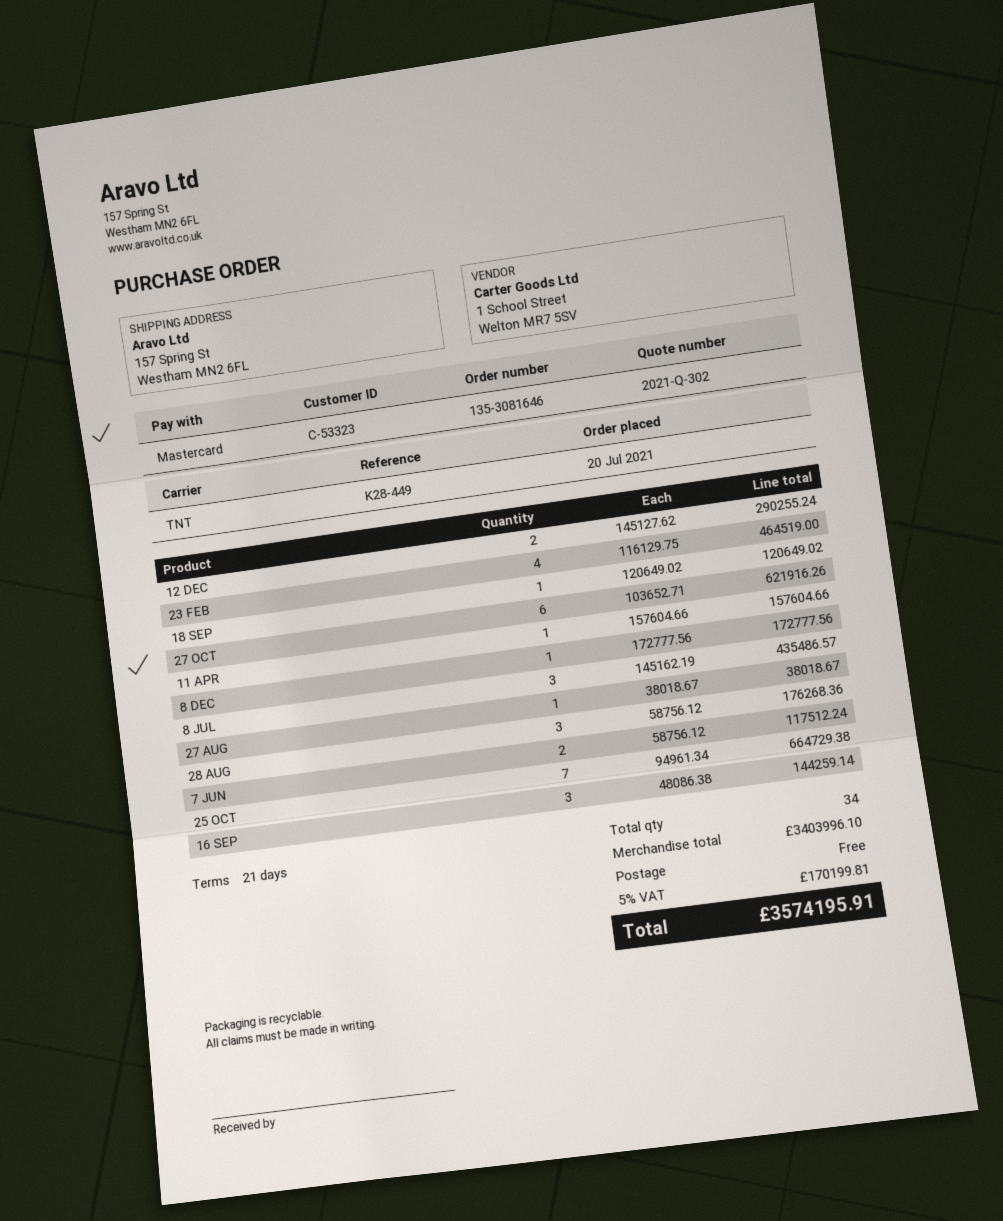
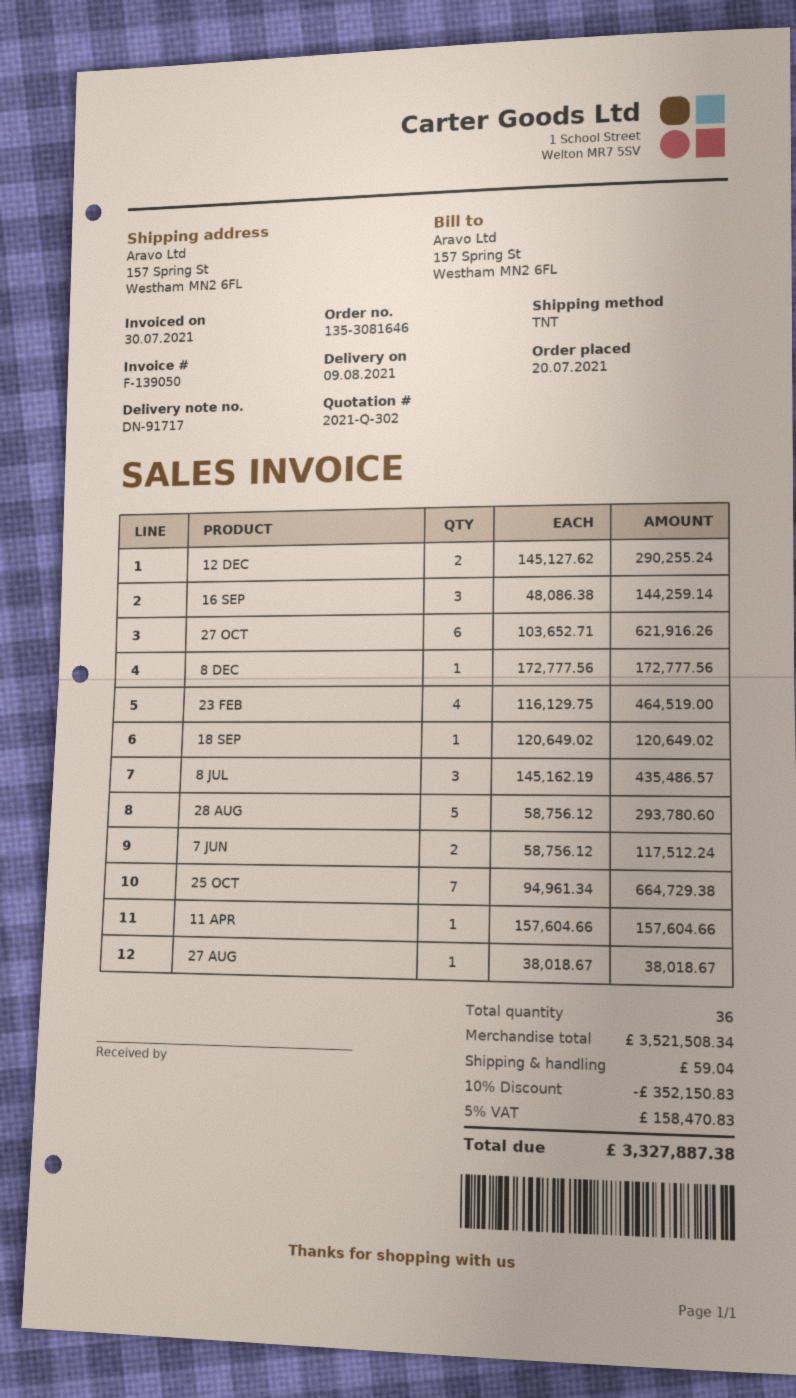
28 AUG: 3 x 58756.12 = 176268.36 -> 5 x 58756.12 = 293780.60
total quantity: 34 -> 36
subtotal: 3403996.10 -> 3521508.34
discount: none -> 10% = 352150.83
shipping: 0.00 -> 59.04
tax: 5% = 170199.81 -> 5% = 158470.83
total: 3574195.91 -> 3327887.38

